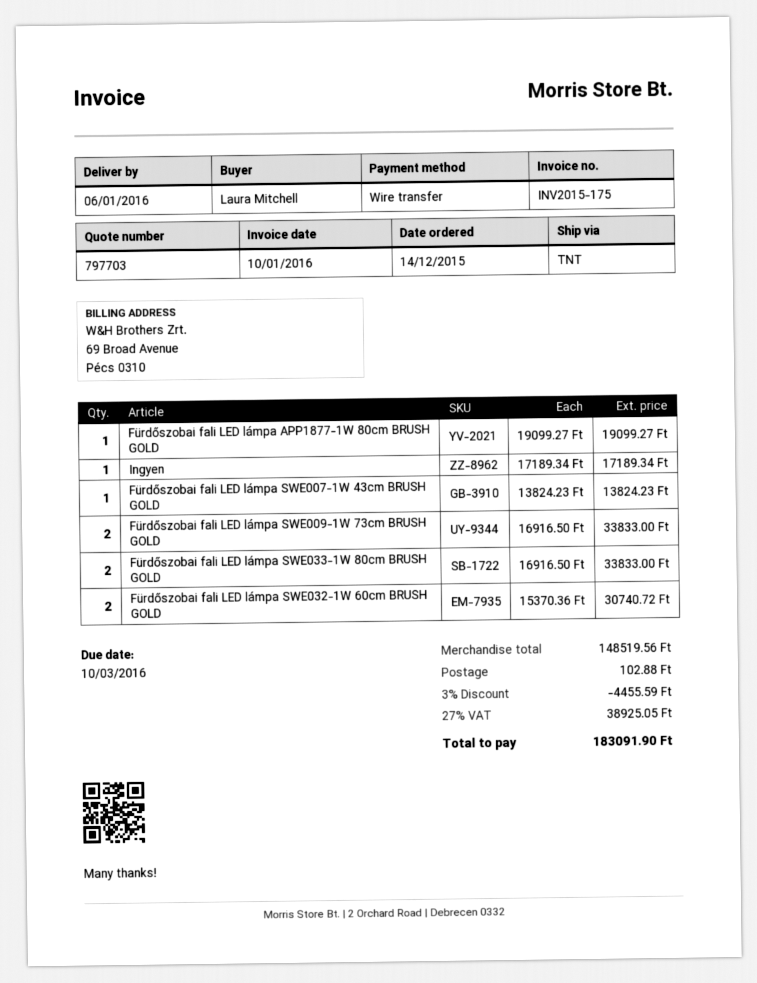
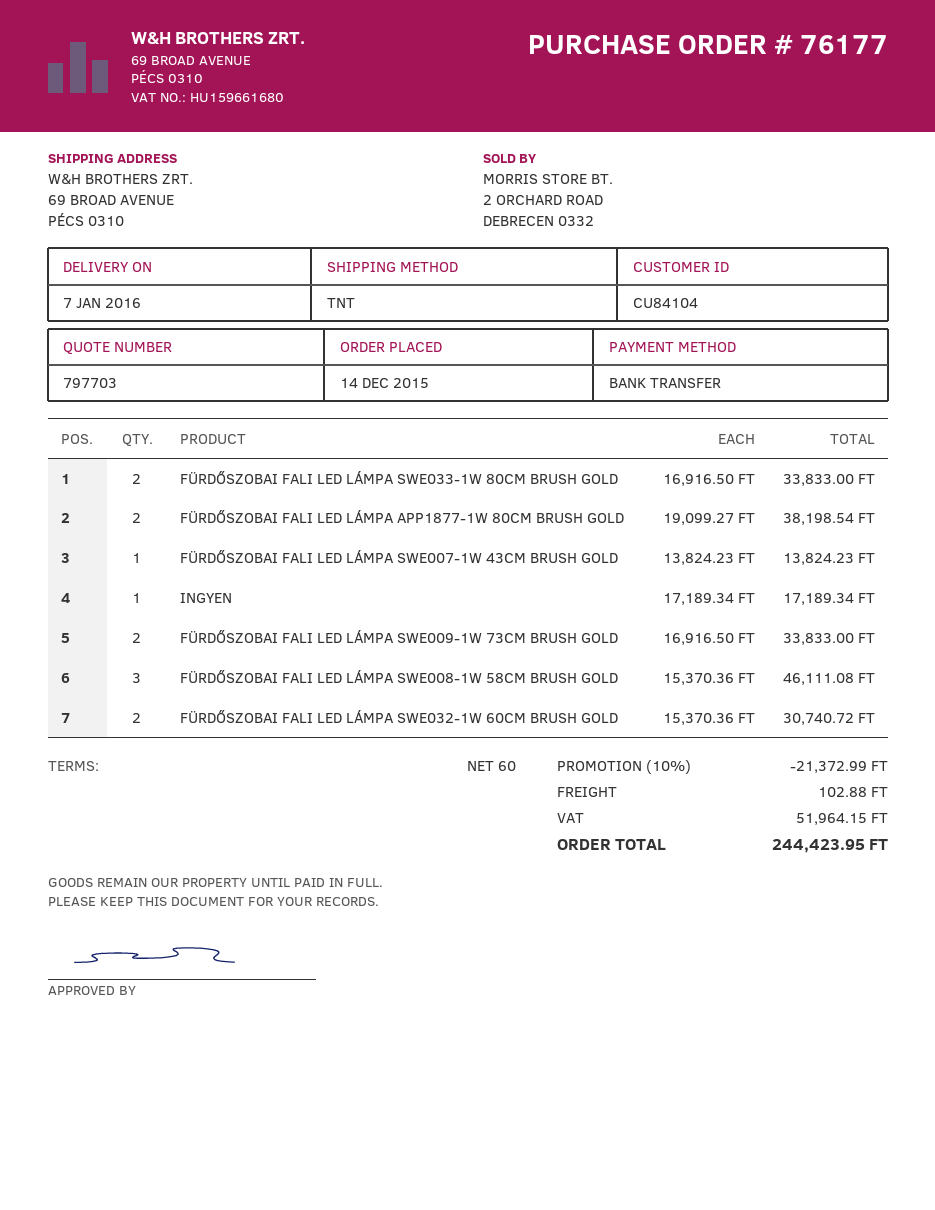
delivery date: 2016-01-06 -> 2016-01-07
Fürdőszobai fali LED lámpa APP1877-1W 80cm BRUSH GOLD: 1 x 19099.27 = 19099.27 -> 2 x 19099.27 = 38198.54
FÜRDŐSZOBAI FALI LED LÁMPA SWE008-1W 58CM BRUSH GOLD: none -> 3 x 15370.36 = 46111.08
discount: 3% = 4455.59 -> 10% = 21372.99
tax: 38925.05 -> 51964.15
total: 183091.90 -> 244423.95

